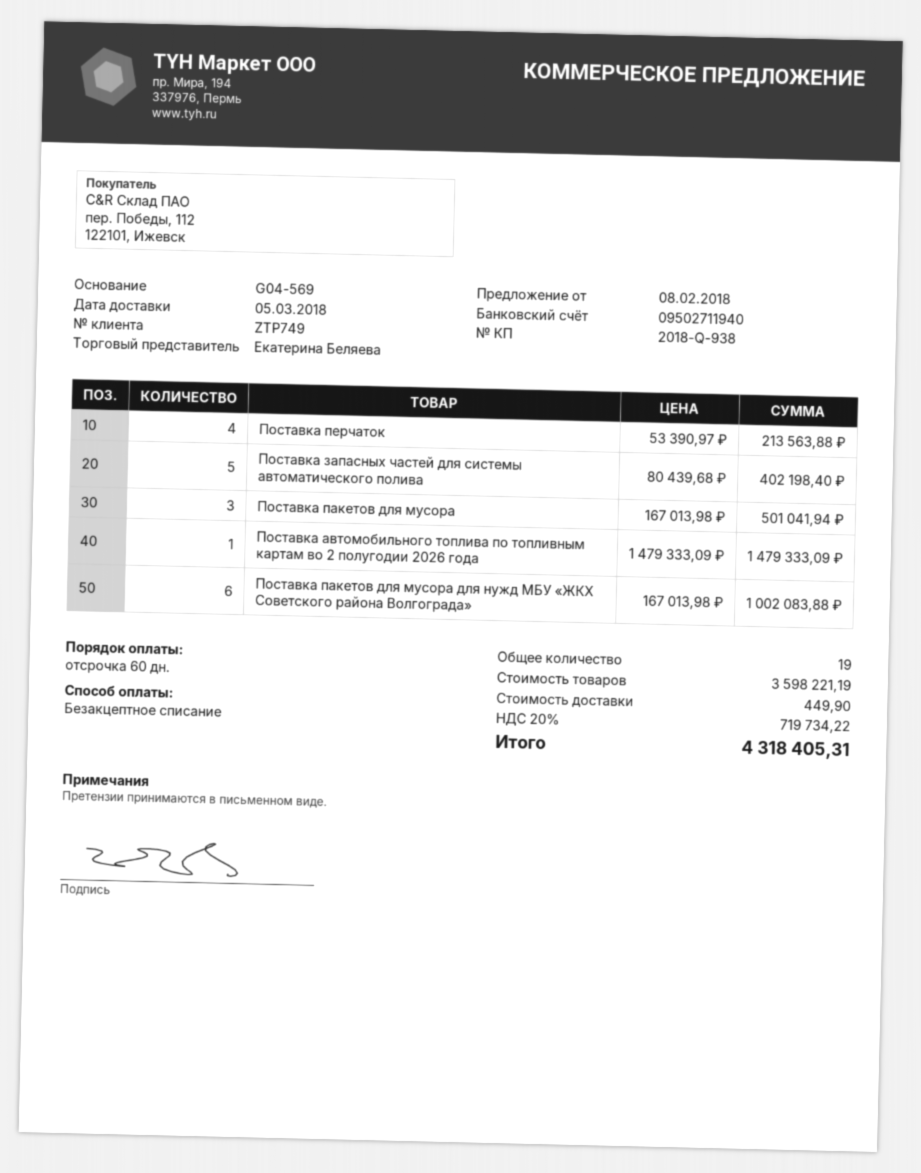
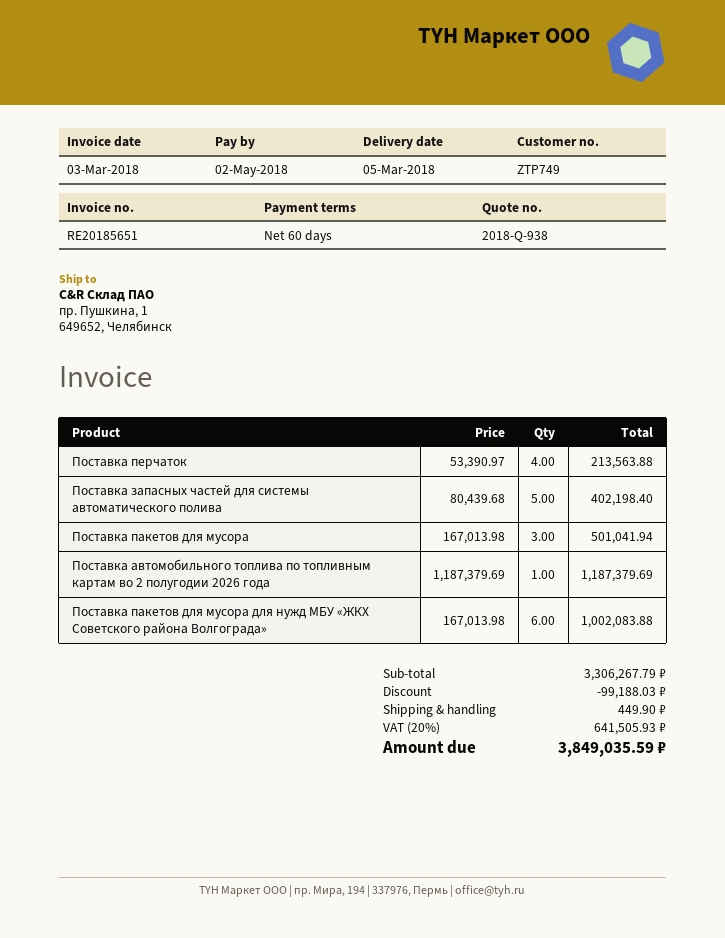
Поставка автомобильного топлива по топливным картам во 2 полугодии 2026 года: 1 x 1479333.09 = 1479333.09 -> 1 x 1187379.69 = 1187379.69
subtotal: 3598221.19 -> 3306267.79
discount: none -> 99188.03
tax: 20% = 719734.22 -> 20% = 641505.93
total: 4318405.31 -> 3849035.59

